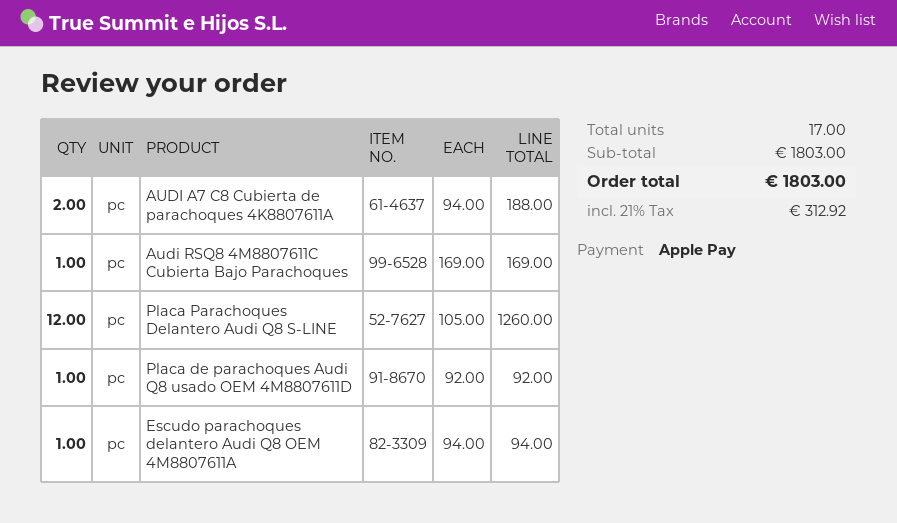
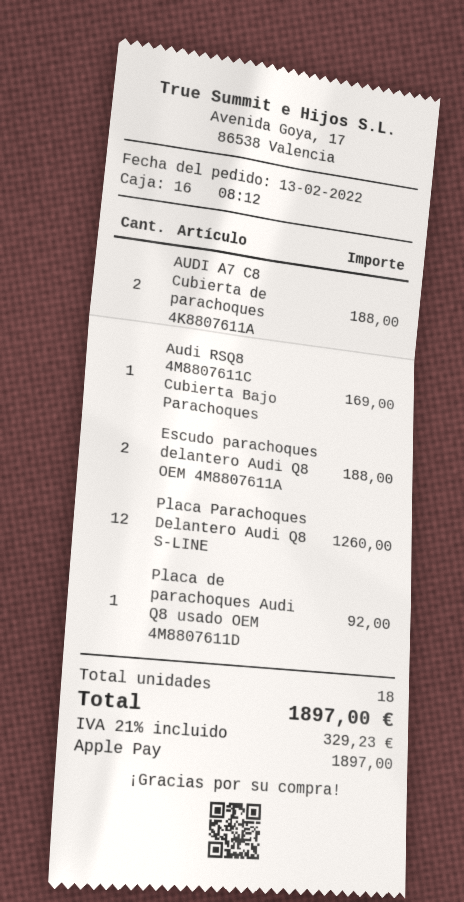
Escudo parachoques delantero Audi Q8 OEM 4M8807611A: 1 for 94.00 -> 2 for 188.00
total quantity: 17 -> 18
tax: 21% = 312.92 -> 21% = 329.23
total: 1803.00 -> 1897.00

